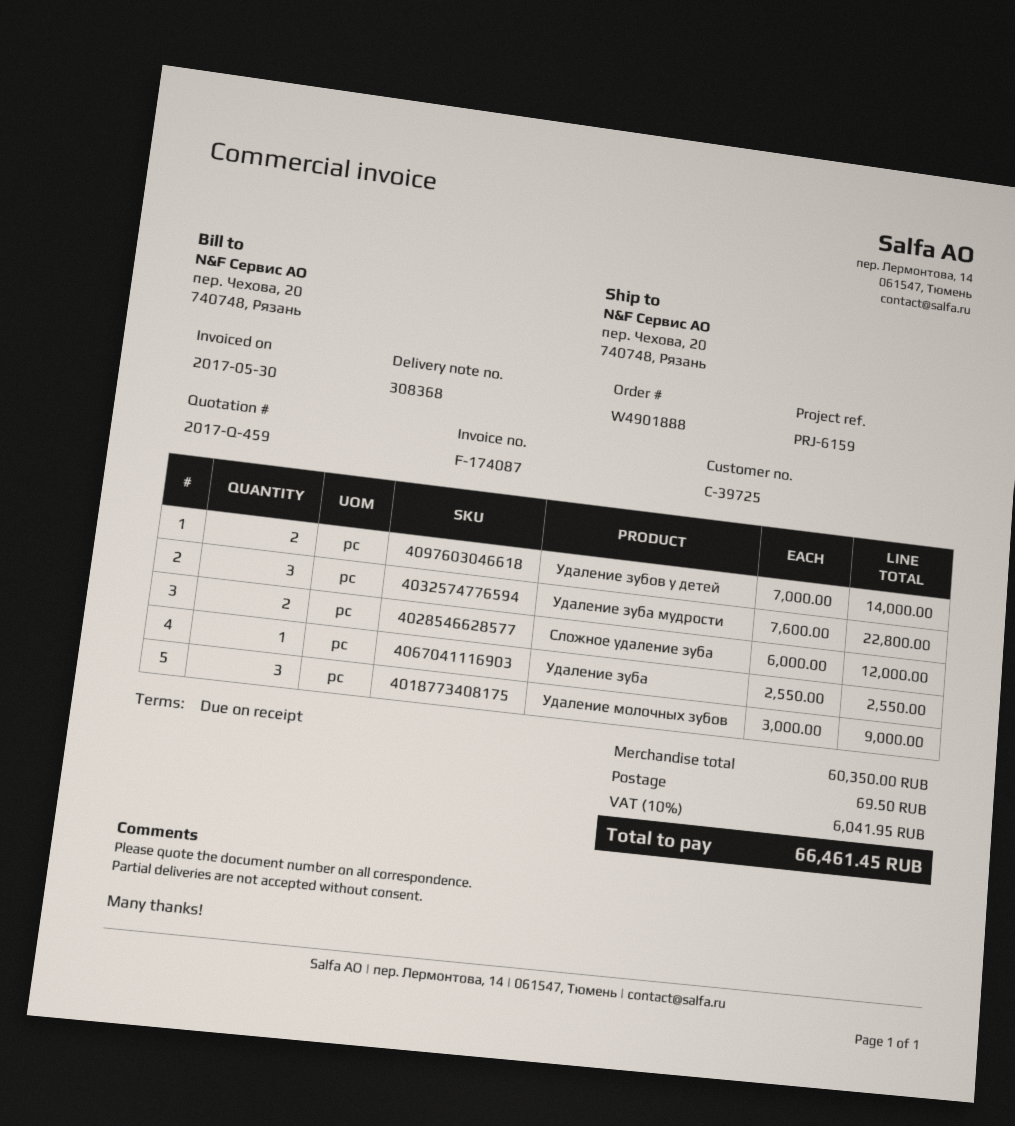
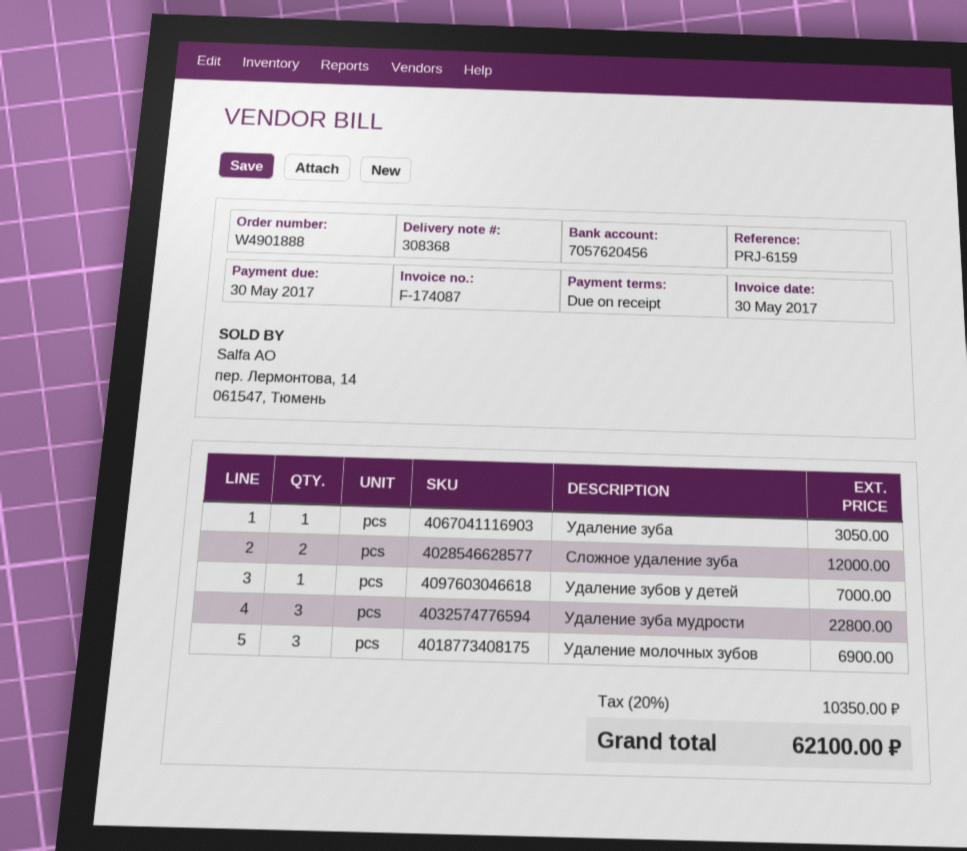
Удаление зубов у детей: 2 for 14000.00 -> 1 for 7000.00
Удаление зуба: 1 for 2550.00 -> 1 for 3050.00
Удаление молочных зубов: 3 for 9000.00 -> 3 for 6900.00
shipping: 69.50 -> none
tax: 10% = 6041.95 -> 20% = 10350.00
total: 66461.45 -> 62100.00

